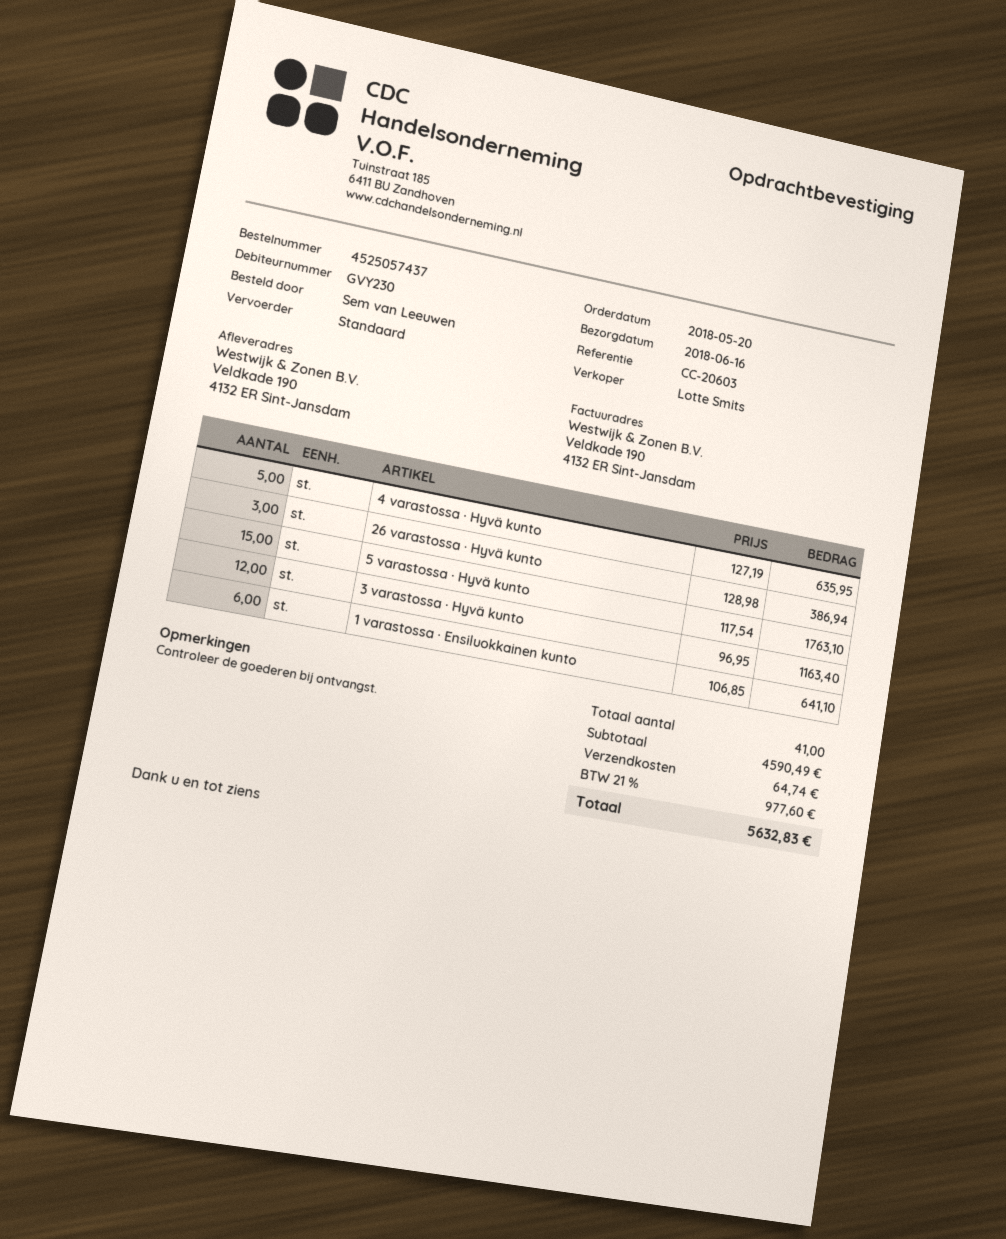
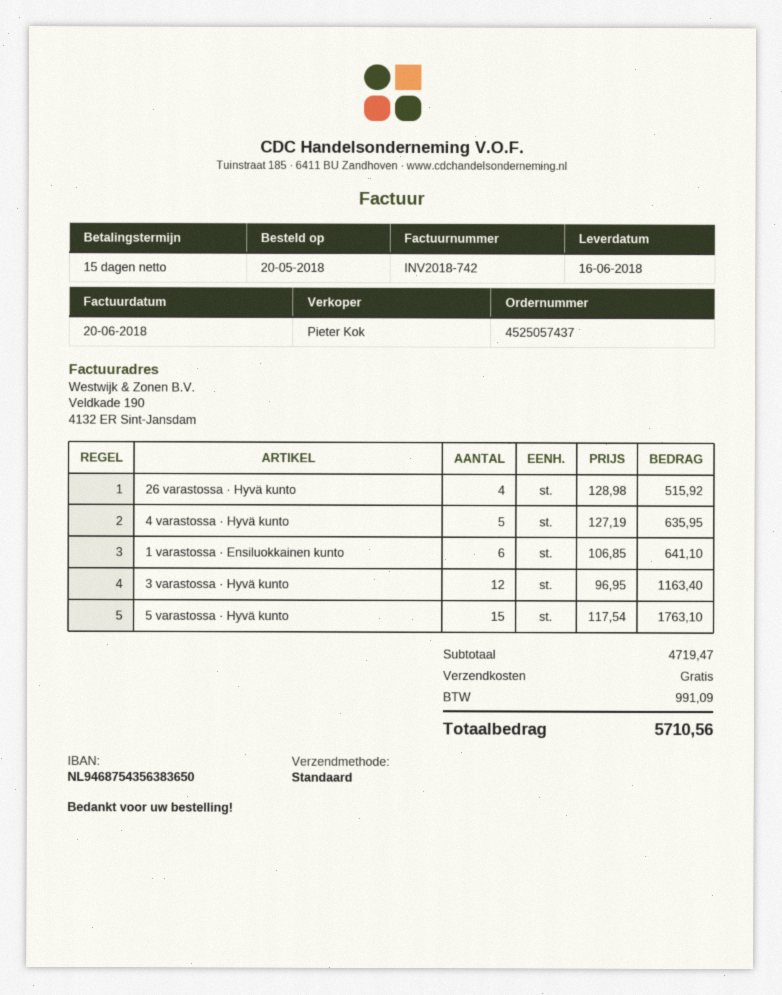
sales rep: Lotte Smits -> Pieter Kok
26 varastossa · Hyvä kunto: 3 x 128.98 = 386.94 -> 4 x 128.98 = 515.92
subtotal: 4590.49 -> 4719.47
shipping: 64.74 -> 0.00
tax: 977.60 -> 991.09
total: 5632.83 -> 5710.56

